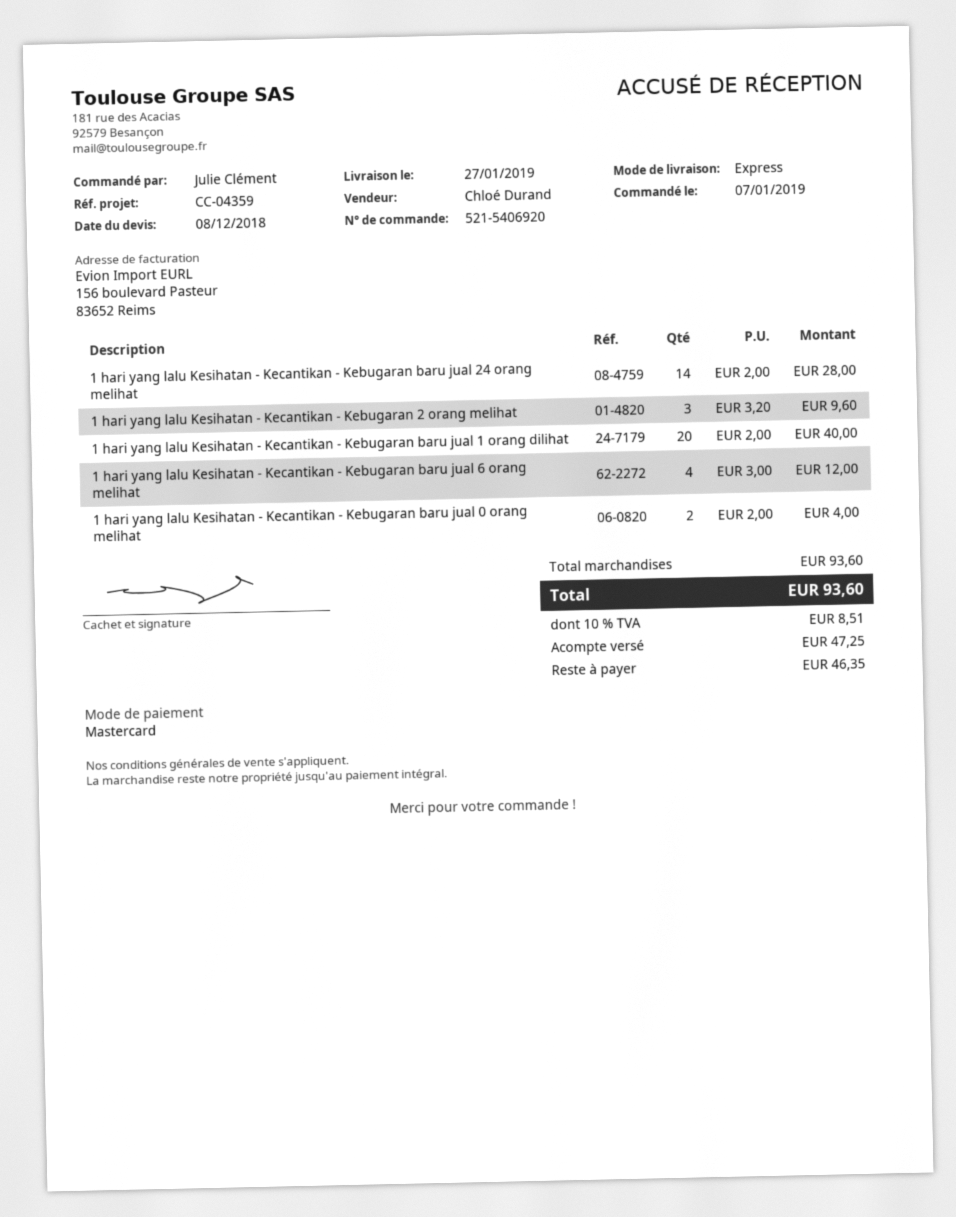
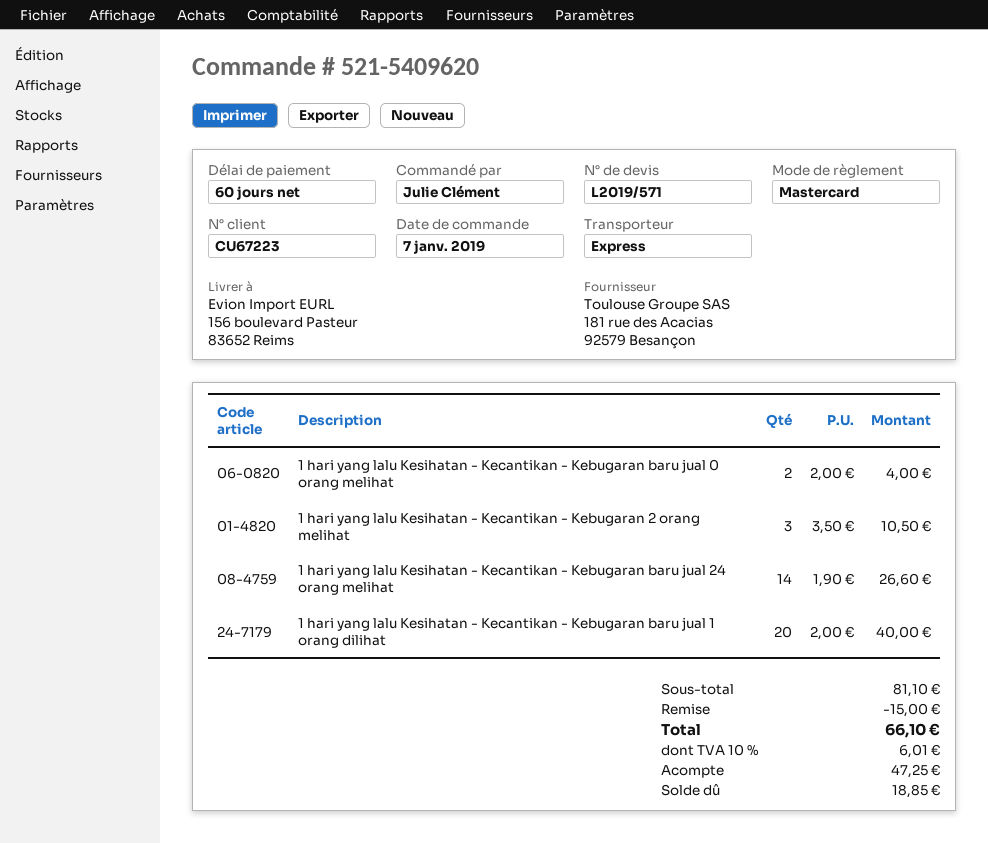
order number: 521-5406920 -> 521-5409620
1 hari yang lalu Kesihatan - Kecantikan - Kebugaran baru jual 24 orang melihat: 14 x 2.00 = 28.00 -> 14 x 1.90 = 26.60
1 hari yang lalu Kesihatan - Kecantikan - Kebugaran 2 orang melihat: 3 x 3.20 = 9.60 -> 3 x 3.50 = 10.50
1 hari yang lalu Kesihatan - Kecantikan - Kebugaran baru jual 6 orang melihat: 4 x 3.00 = 12.00 -> none
subtotal: 93.60 -> 81.10
discount: none -> 15.00
tax: 10% = 8.51 -> 10% = 6.01
total: 93.60 -> 66.10
balance: 46.35 -> 18.85

